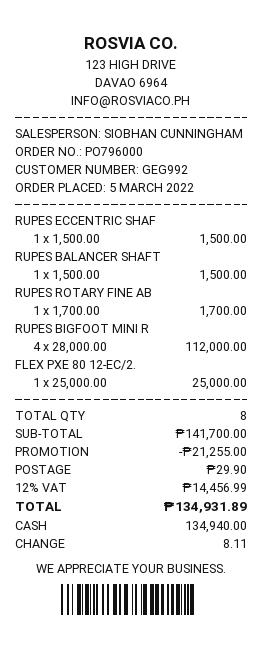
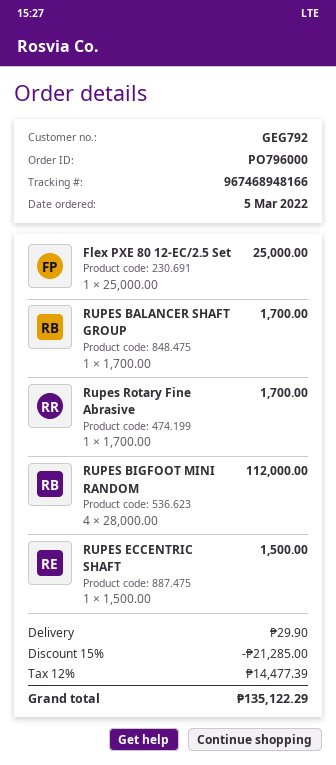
customer number: GEG992 -> GEG792
RUPES BALANCER SHAFT: 1 x 1500.00 = 1500.00 -> 1 x 1700.00 = 1700.00
discount: 21255.00 -> 21285.00
tax: 12% = 14456.99 -> 12% = 14477.39
total: 134931.89 -> 135122.29

